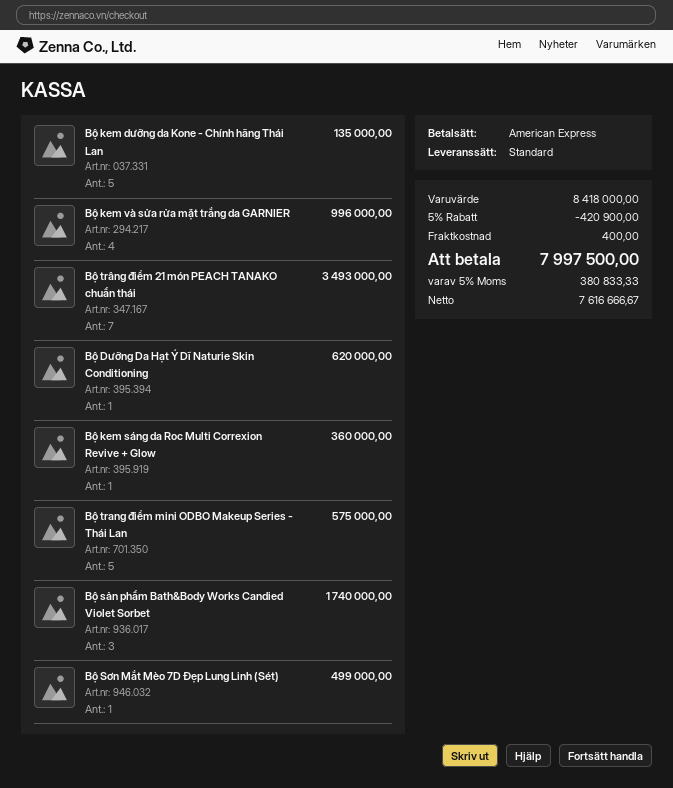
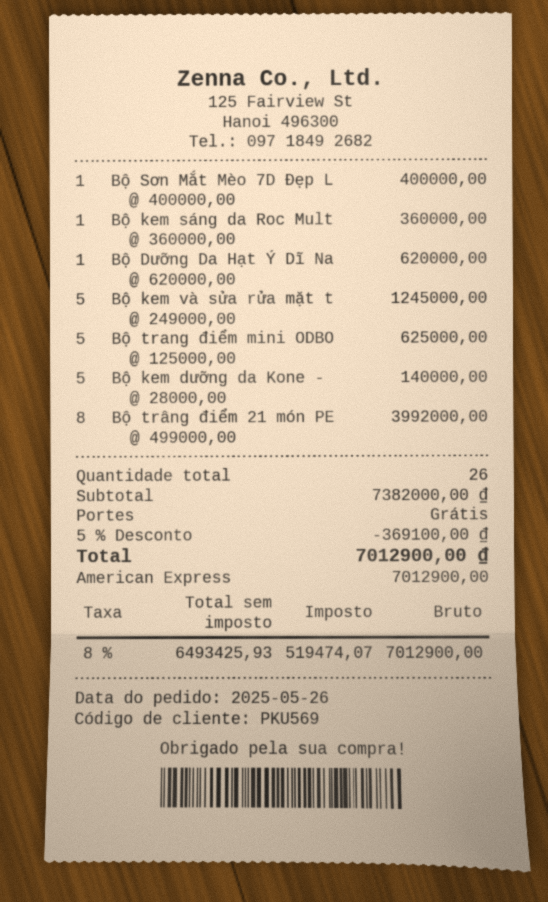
Bộ kem dưỡng da Kone - Chính hãng Thái Lan: 5 for 135000.00 -> 5 for 140000.00
Bộ kem và sửa rửa mặt trắng da GARNIER: 4 for 996000.00 -> 5 for 1245000.00
Bộ trâng điểm 21 món PEACH TANAKO chuẩn thái: 7 for 3493000.00 -> 8 for 3992000.00
Bộ trang điểm mini ODBO Makeup Series - Thái Lan: 5 for 575000.00 -> 5 for 625000.00
Bộ sản phẩm Bath&Body Works Candied Violet Sorbet: 3 for 1740000.00 -> none
Bộ Sơn Mắt Mèo 7D Đẹp Lung Linh (Sét): 1 for 499000.00 -> 1 for 400000.00
subtotal: 8418000.00 -> 7382000.00
discount: 5% = 420900.00 -> 5% = 369100.00
shipping: 400.00 -> 0.00
net: 7616666.67 -> 6493425.93
tax: 5% = 380833.33 -> 8% = 519474.07
total: 7997500.00 -> 7012900.00

